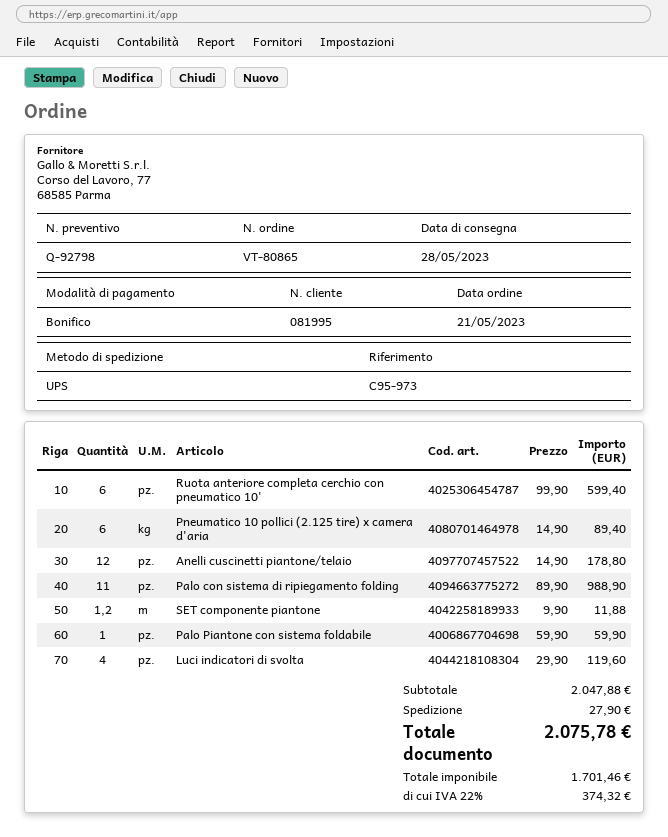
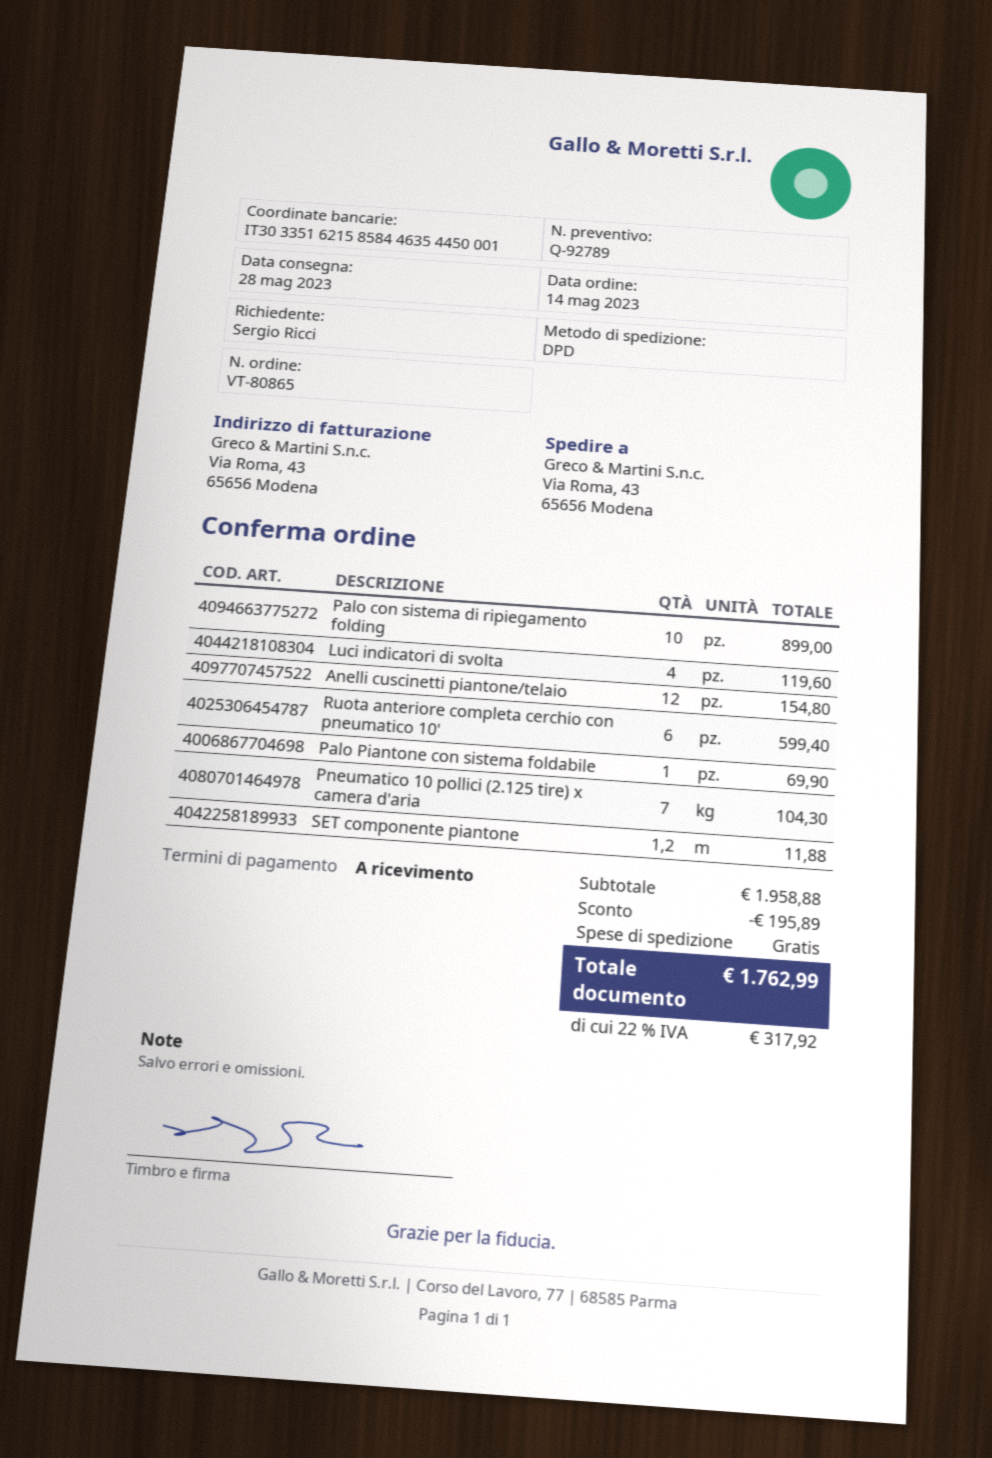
quote number: Q-92798 -> Q-92789
order date: 2023-05-21 -> 2023-05-14
shipping method: UPS -> DPD
Pneumatico 10 pollici (2.125 tire) x camera d'aria: 6 for 89.40 -> 7 for 104.30
Anelli cuscinetti piantone/telaio: 12 for 178.80 -> 12 for 154.80
Palo con sistema di ripiegamento folding: 11 for 988.90 -> 10 for 899.00
Palo Piantone con sistema foldabile: 1 for 59.90 -> 1 for 69.90
subtotal: 2047.88 -> 1958.88
discount: none -> 195.89
shipping: 27.90 -> 0.00
tax: 22% = 374.32 -> 22% = 317.92
total: 2075.78 -> 1762.99

